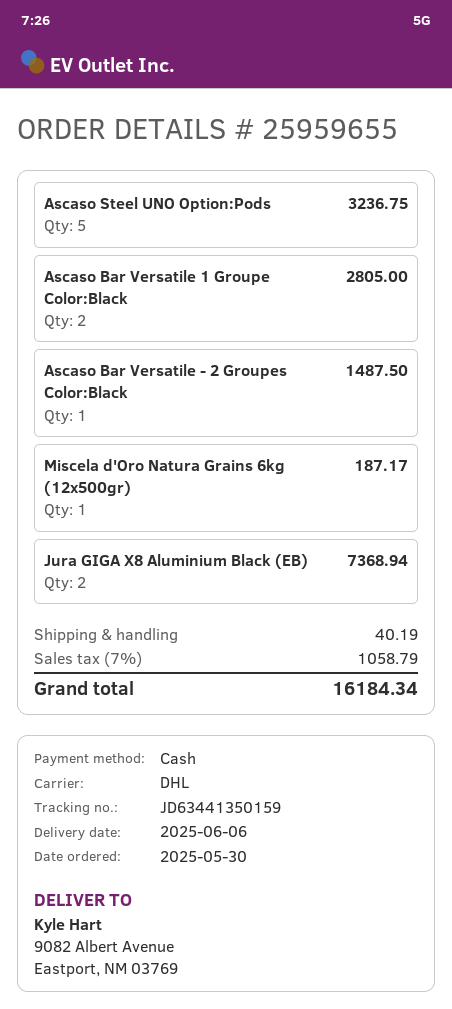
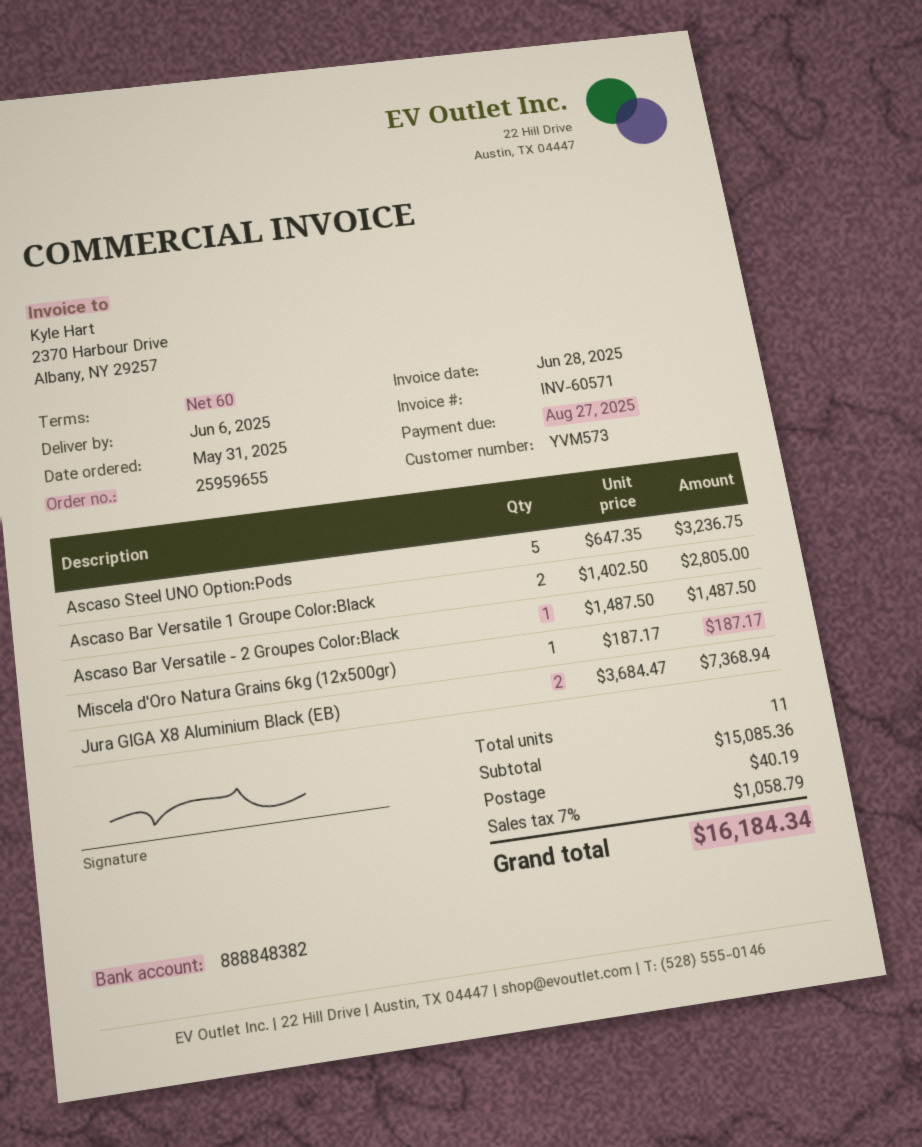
order date: 2025-05-30 -> 2025-05-31

